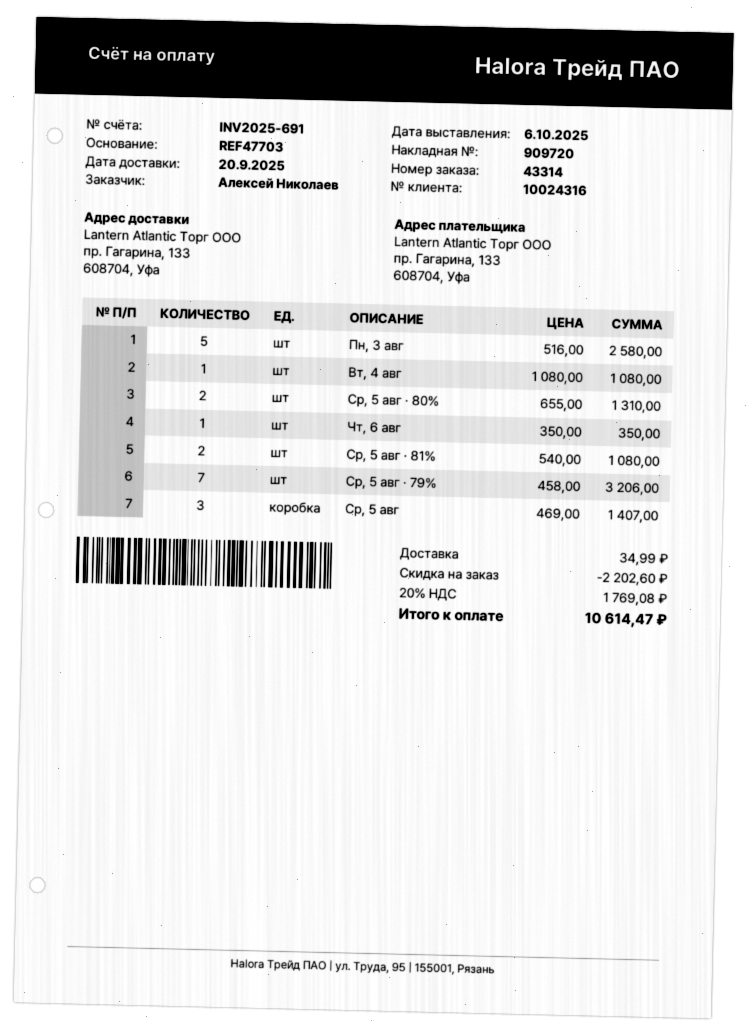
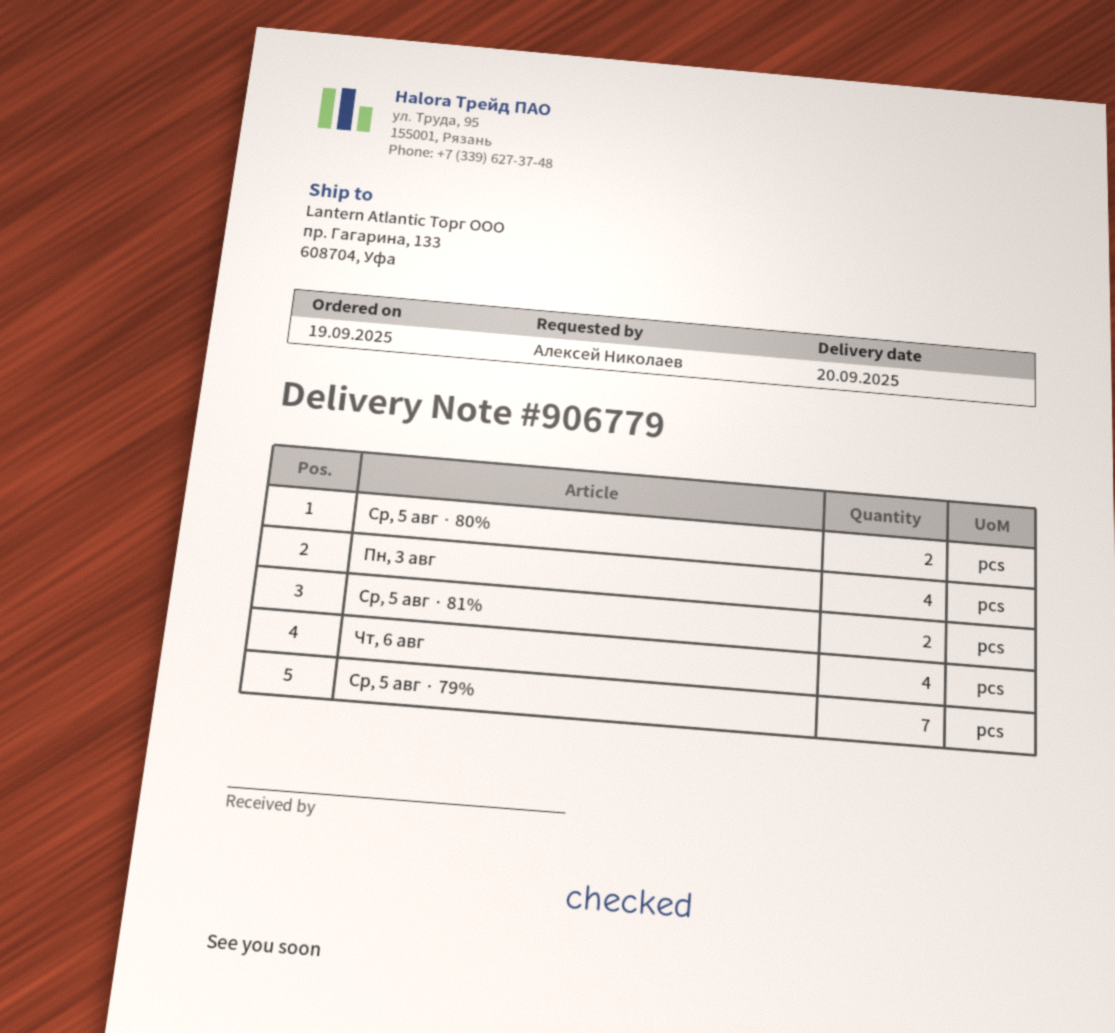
delivery note number: 909720 -> 906779
Пн, 3 авг: 5 -> 4
Вт, 4 авг: 1 -> none
Чт, 6 авг: 1 -> 4
Ср, 5 авг: 3 -> none

